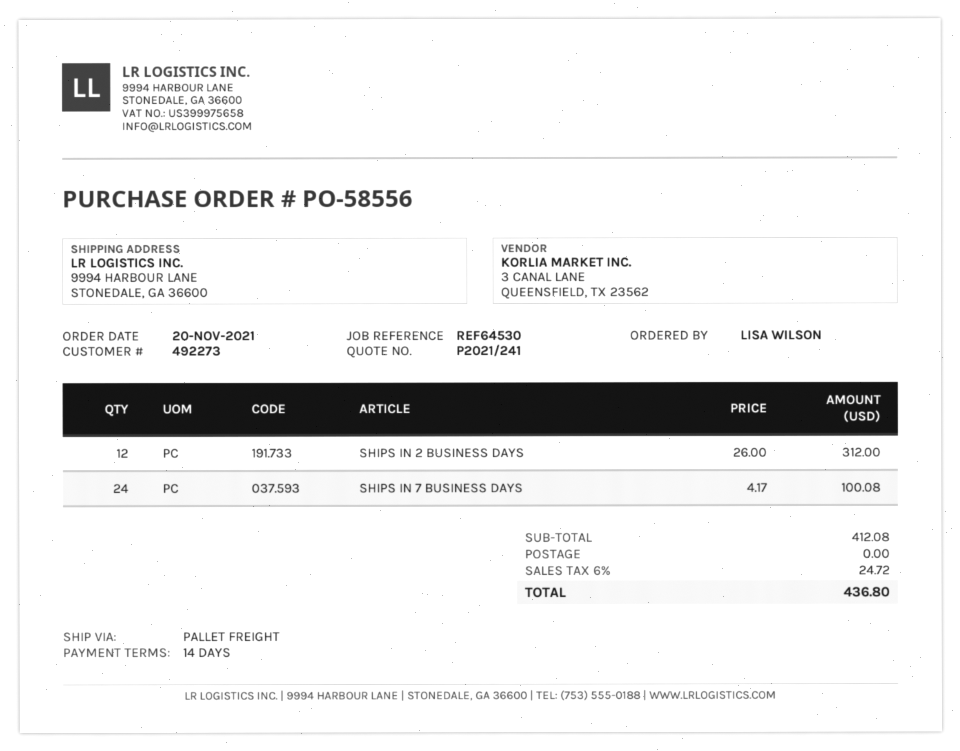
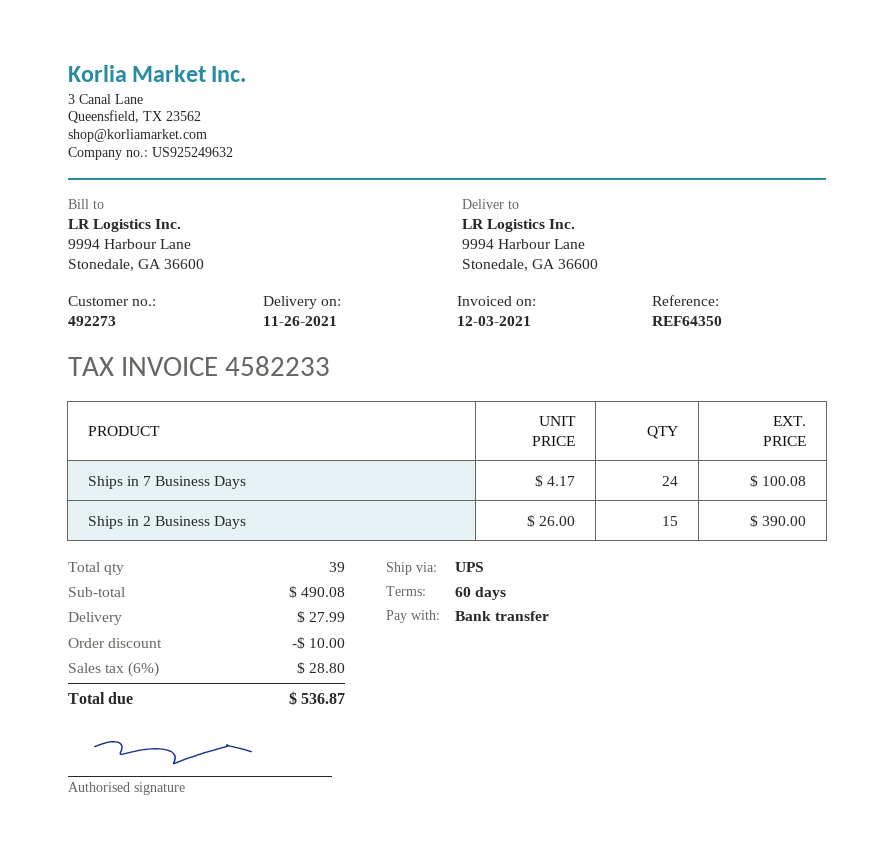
payment terms: 14 days -> 60 days
reference: REF64530 -> REF64350
shipping method: pallet freight -> UPS
SHIPS IN 2 BUSINESS DAYS: 12 x 26.00 = 312.00 -> 15 x 26.00 = 390.00
subtotal: 412.08 -> 490.08
discount: none -> 10.00
shipping: 0.00 -> 27.99
tax: 6% = 24.72 -> 6% = 28.80
total: 436.80 -> 536.87

